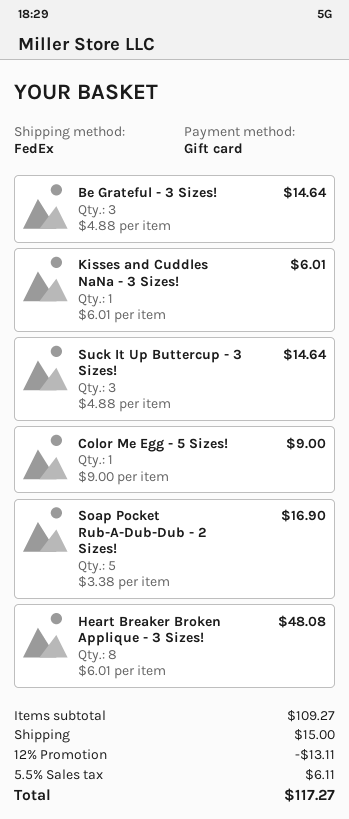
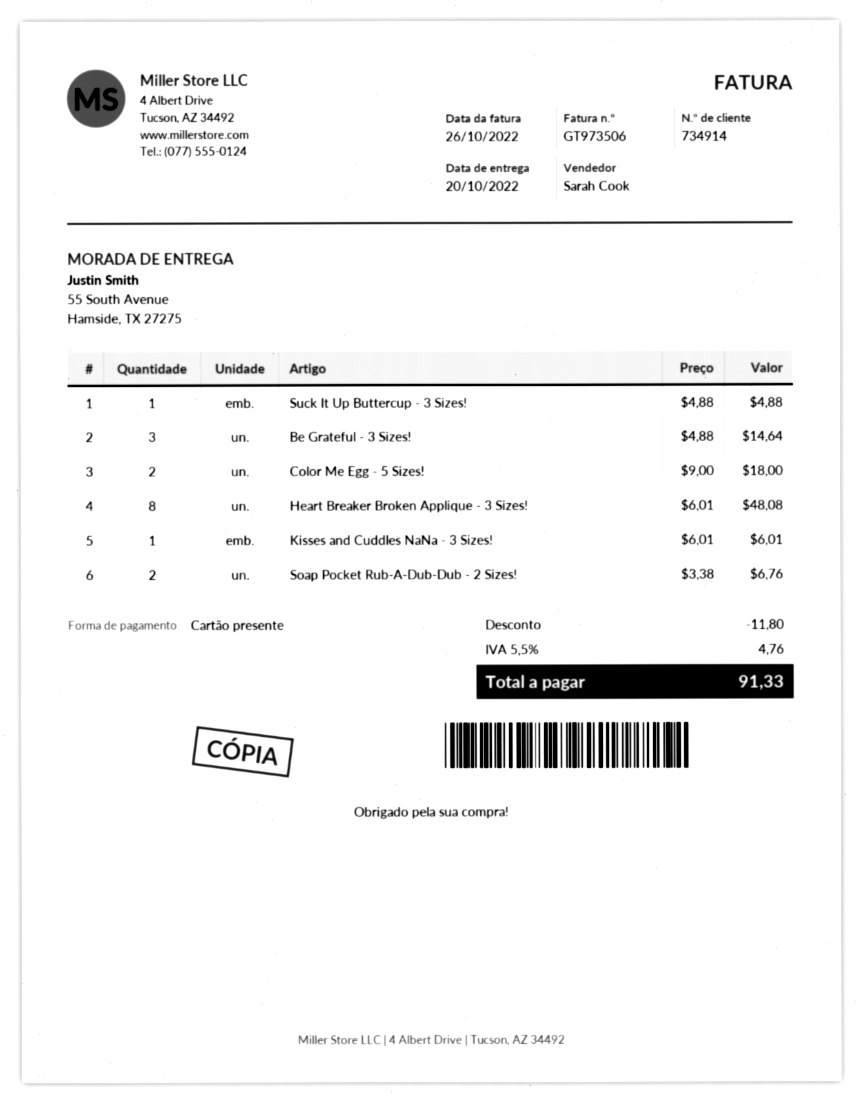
Suck It Up Buttercup - 3 Sizes!: 3 x 4.88 = 14.64 -> 1 x 4.88 = 4.88
Color Me Egg - 5 Sizes!: 1 x 9.00 = 9.00 -> 2 x 9.00 = 18.00
Soap Pocket Rub-A-Dub-Dub - 2 Sizes!: 5 x 3.38 = 16.90 -> 2 x 3.38 = 6.76
discount: 13.11 -> 11.80
shipping: 15.00 -> none
tax: 5.5% = 6.11 -> 5.5% = 4.76
total: 117.27 -> 91.33

